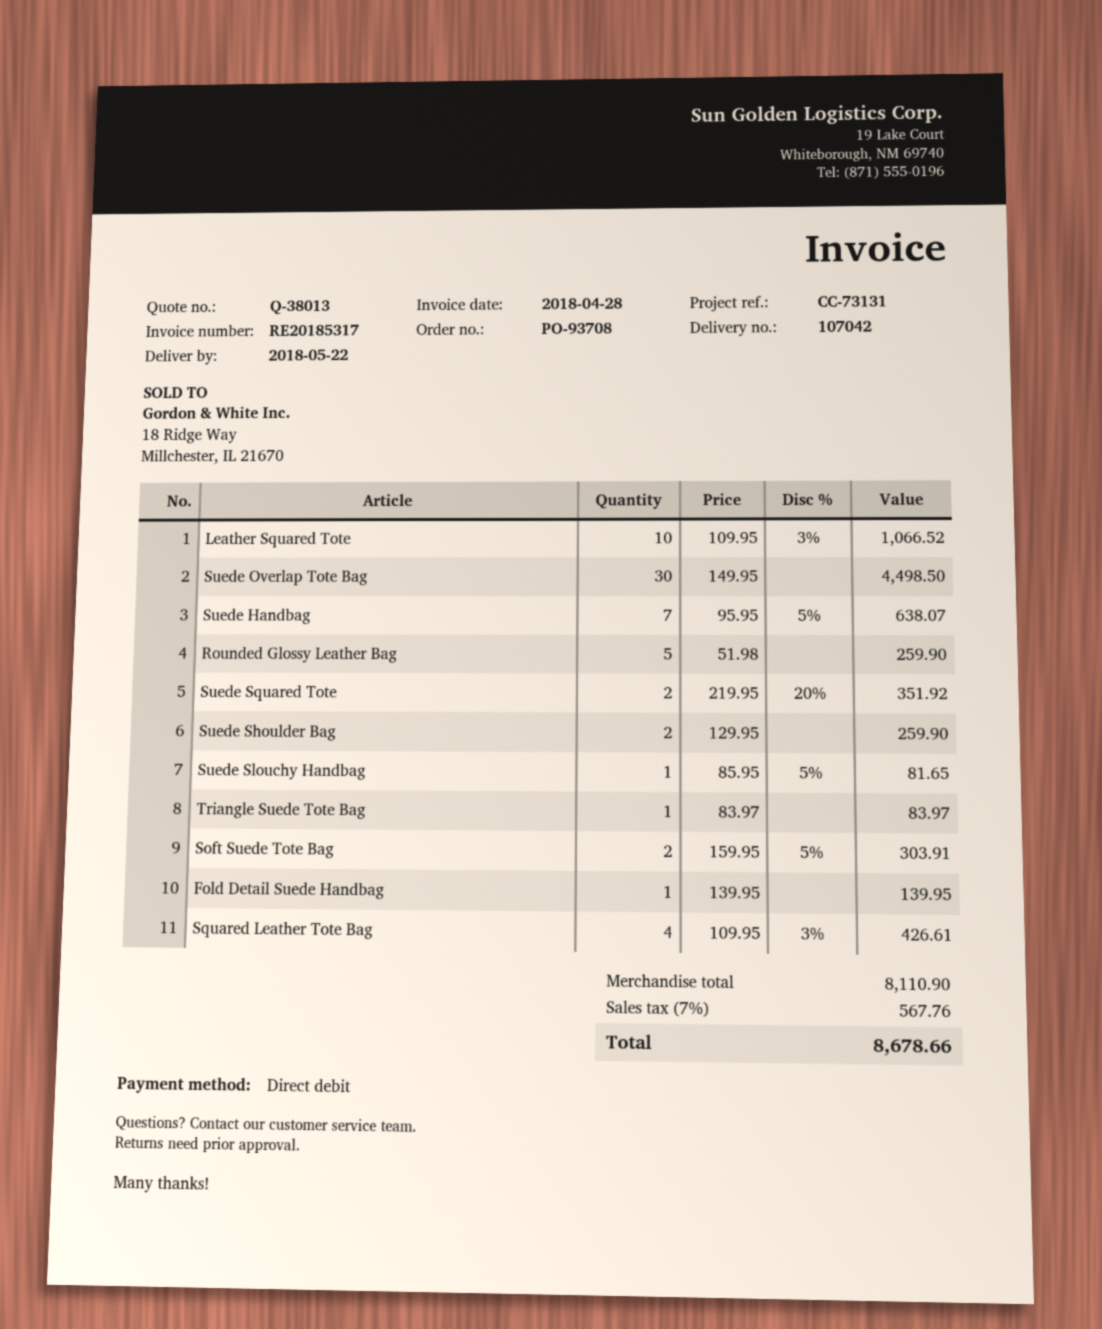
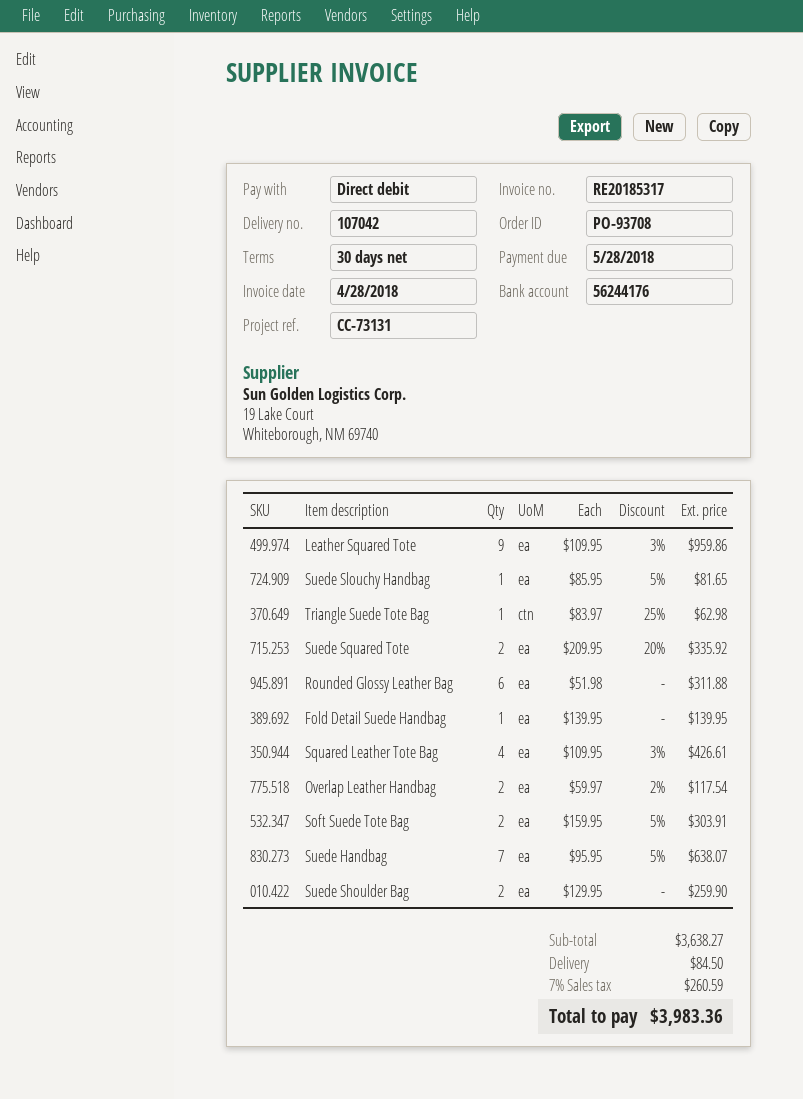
Leather Squared Tote: 10 x 109.95 - 3% = 1066.52 -> 9 x 109.95 - 3% = 959.86
Suede Overlap Tote Bag: 30 x 149.95 = 4498.50 -> none
Rounded Glossy Leather Bag: 5 x 51.98 = 259.90 -> 6 x 51.98 = 311.88
Suede Squared Tote: 2 x 219.95 - 20% = 351.92 -> 2 x 209.95 - 20% = 335.92
Triangle Suede Tote Bag: 1 x 83.97 = 83.97 -> 1 x 83.97 - 25% = 62.98
Overlap Leather Handbag: none -> 2 x 59.97 - 2% = 117.54
subtotal: 8110.90 -> 3638.27
shipping: none -> 84.50
tax: 7% = 567.76 -> 7% = 260.59
total: 8678.66 -> 3983.36

